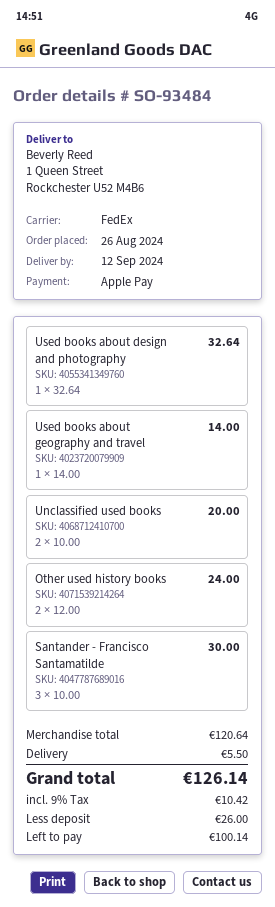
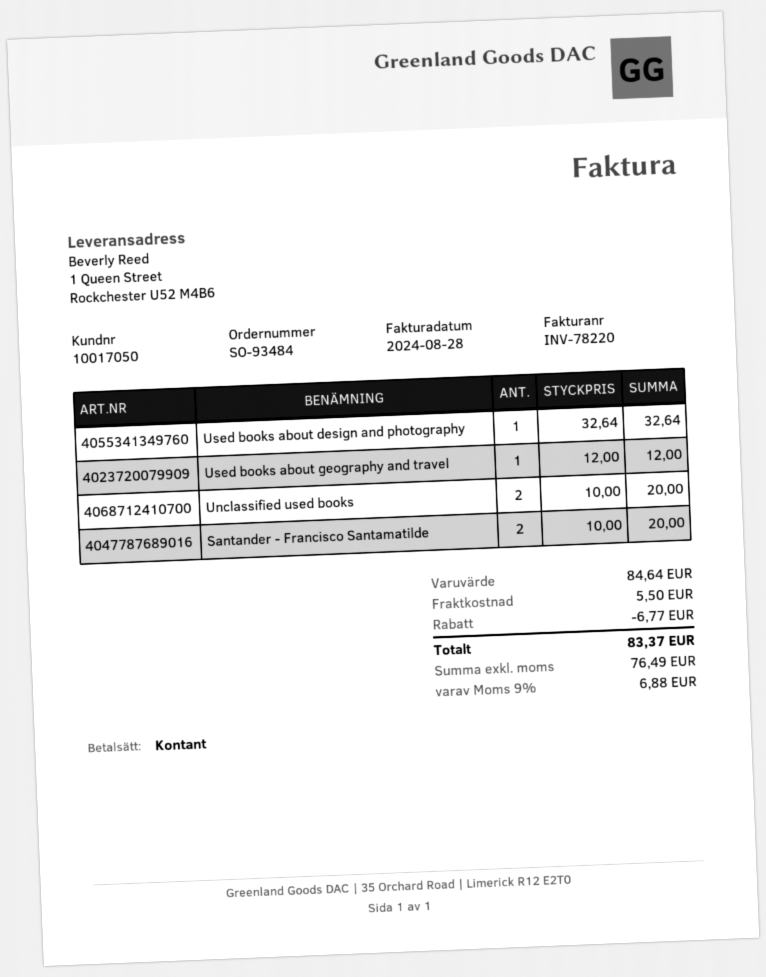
payment method: Apple Pay -> cash
Used books about geography and travel: 1 x 14.00 = 14.00 -> 1 x 12.00 = 12.00
Other used history books: 2 x 12.00 = 24.00 -> none
Santander - Francisco Santamatilde: 3 x 10.00 = 30.00 -> 2 x 10.00 = 20.00
subtotal: 120.64 -> 84.64
discount: none -> 6.77
tax: 9% = 10.42 -> 9% = 6.88
total: 126.14 -> 83.37

